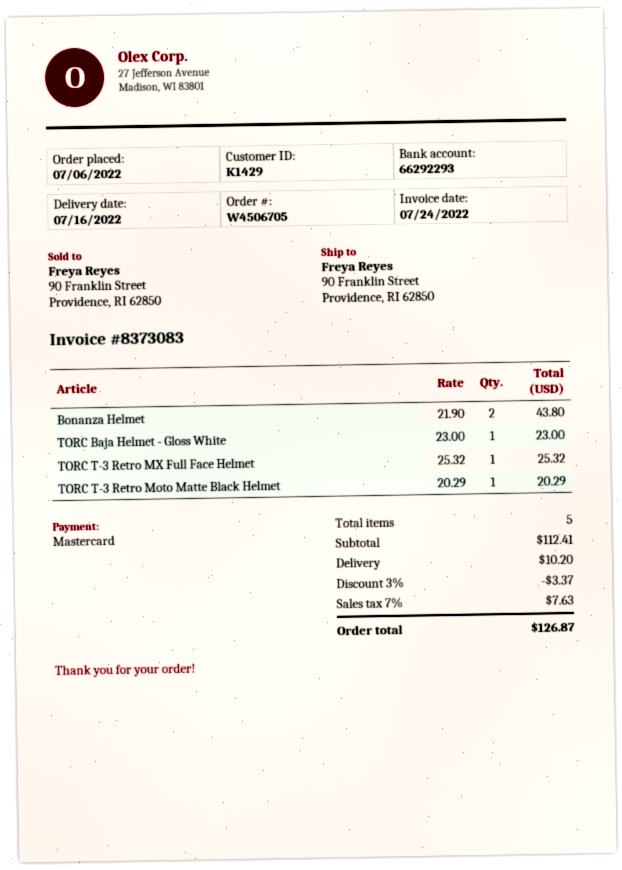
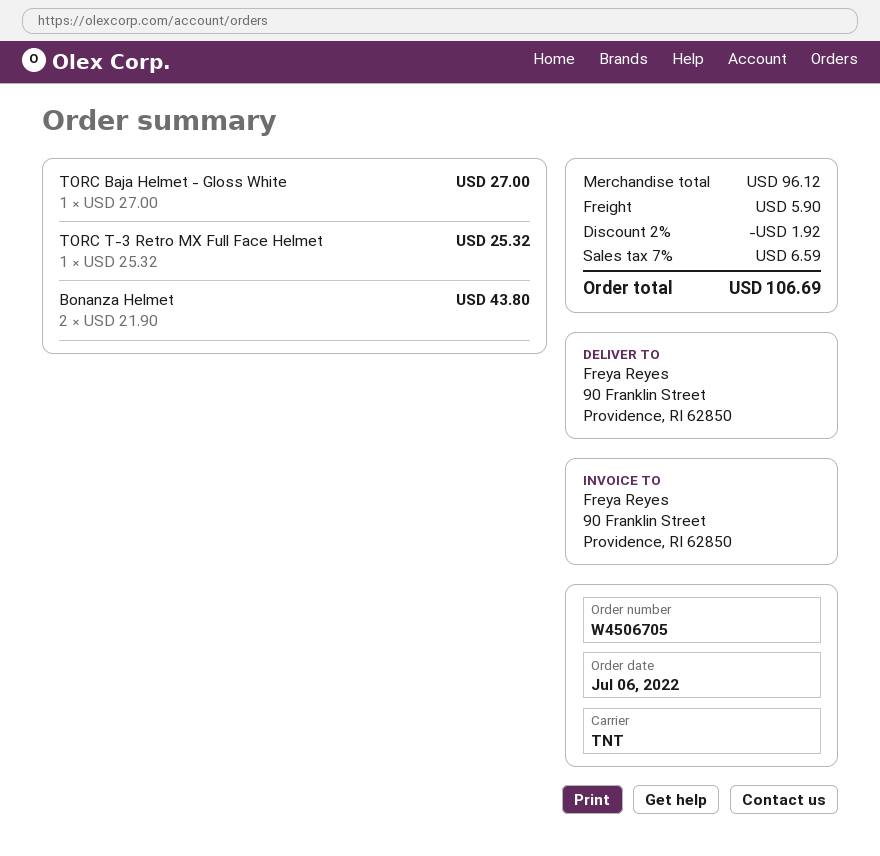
TORC Baja Helmet - Gloss White: 1 x 23.00 = 23.00 -> 1 x 27.00 = 27.00
TORC T-3 Retro Moto Matte Black Helmet: 1 x 20.29 = 20.29 -> none
subtotal: 112.41 -> 96.12
discount: 3% = 3.37 -> 2% = 1.92
shipping: 10.20 -> 5.90
tax: 7% = 7.63 -> 7% = 6.59
total: 126.87 -> 106.69

